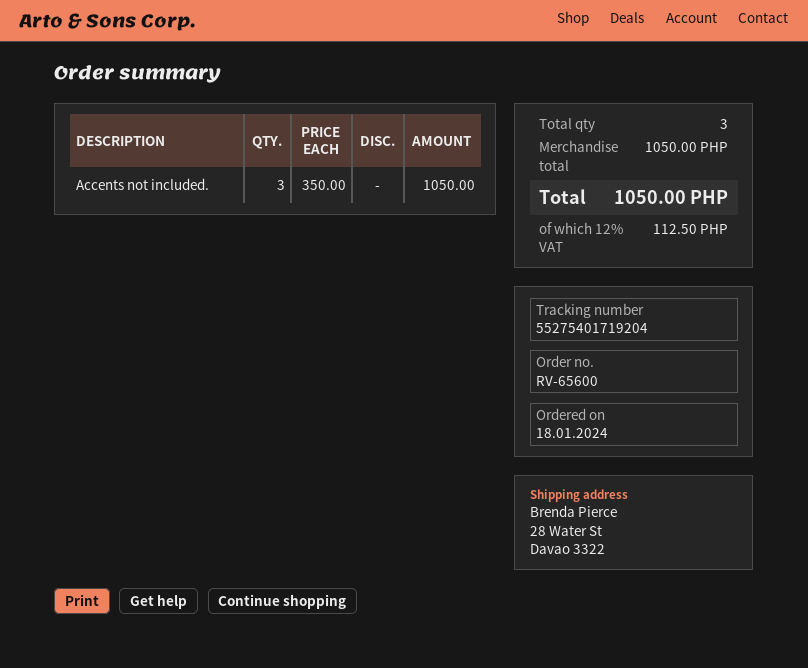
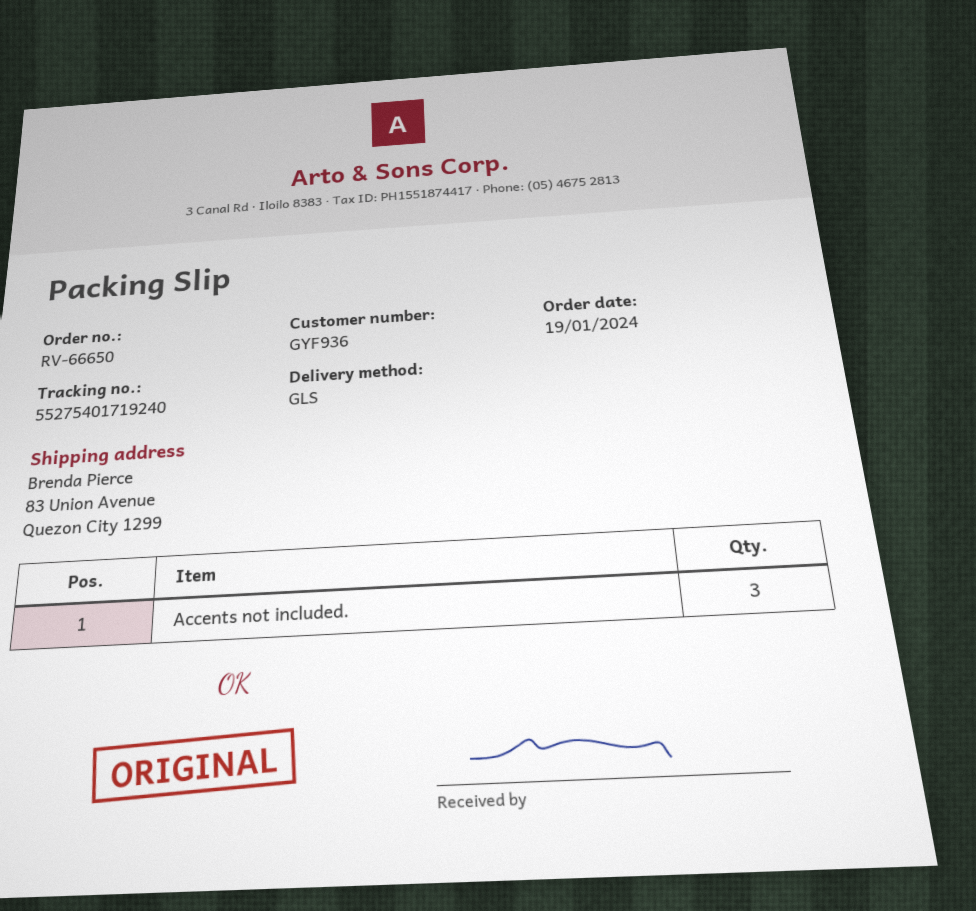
order number: RV-65600 -> RV-66650
order date: 2024-01-18 -> 2024-01-19
tracking number: 55275401719204 -> 55275401719240
ship to: 28 Water St, Davao 3322 -> 83 Union Avenue, Quezon City 1299

